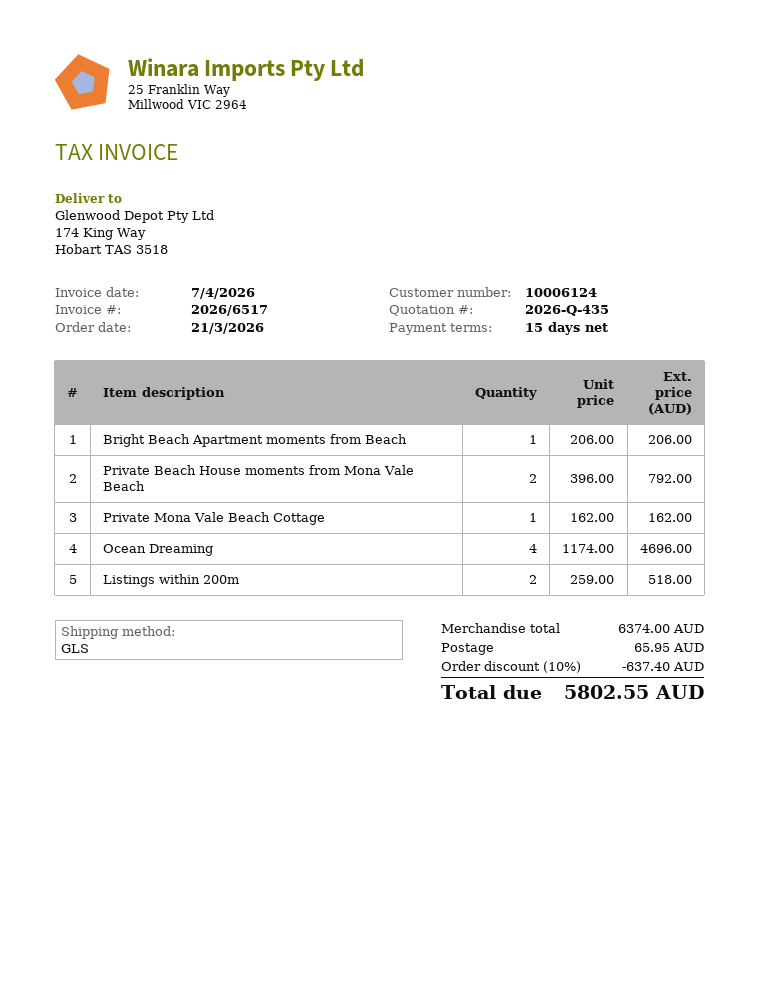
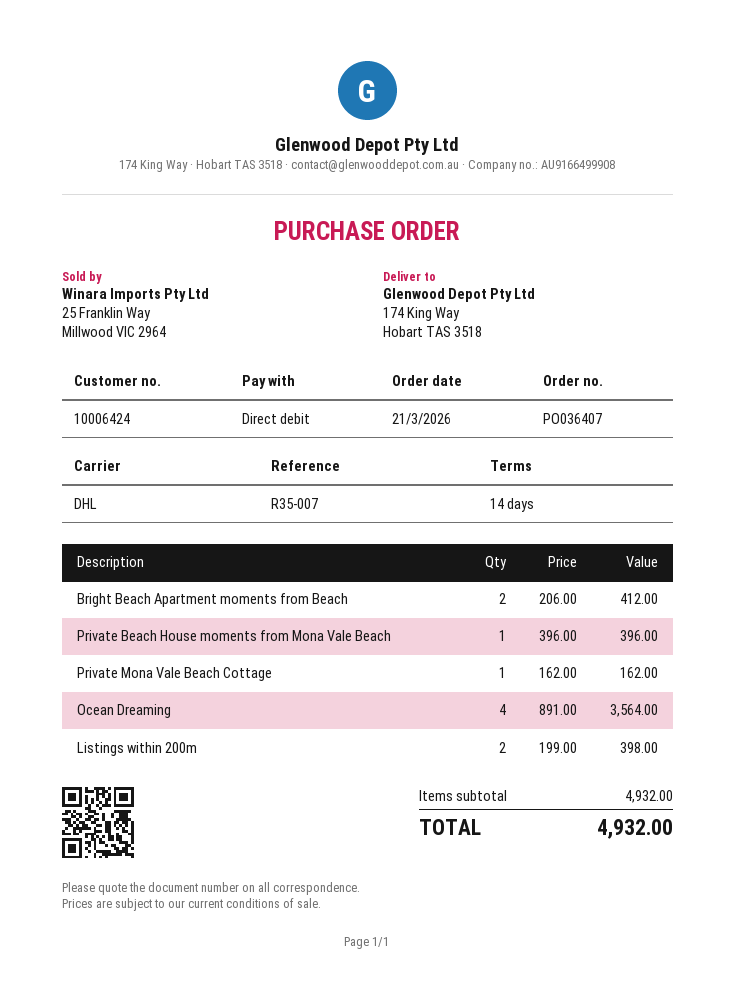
payment terms: 15 days -> 14 days
customer number: 10006124 -> 10006424
shipping method: GLS -> DHL
Bright Beach Apartment moments from Beach: 1 x 206.00 = 206.00 -> 2 x 206.00 = 412.00
Private Beach House moments from Mona Vale Beach: 2 x 396.00 = 792.00 -> 1 x 396.00 = 396.00
Ocean Dreaming: 4 x 1174.00 = 4696.00 -> 4 x 891.00 = 3564.00
Listings within 200m: 2 x 259.00 = 518.00 -> 2 x 199.00 = 398.00
subtotal: 6374.00 -> 4932.00
discount: 10% = 637.40 -> none
shipping: 65.95 -> none
total: 5802.55 -> 4932.00

